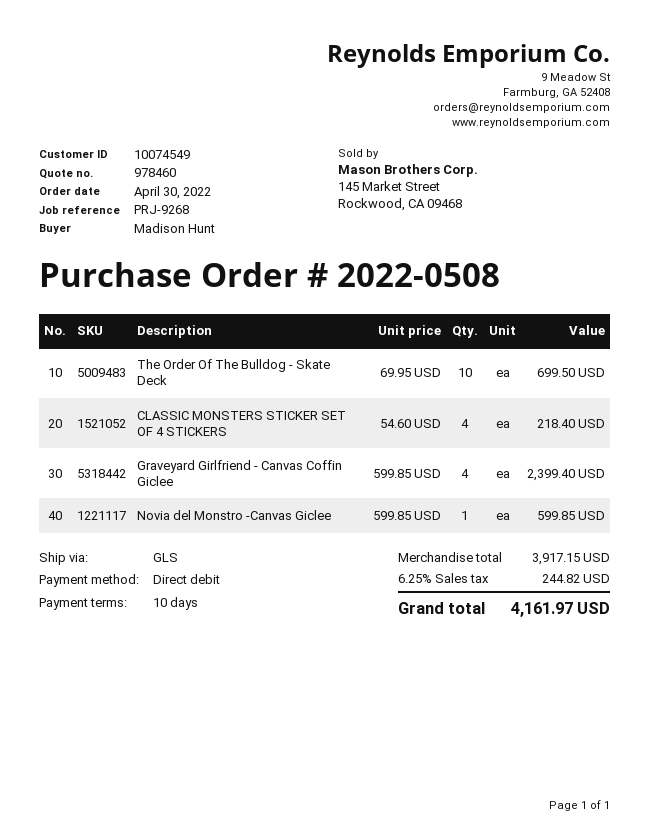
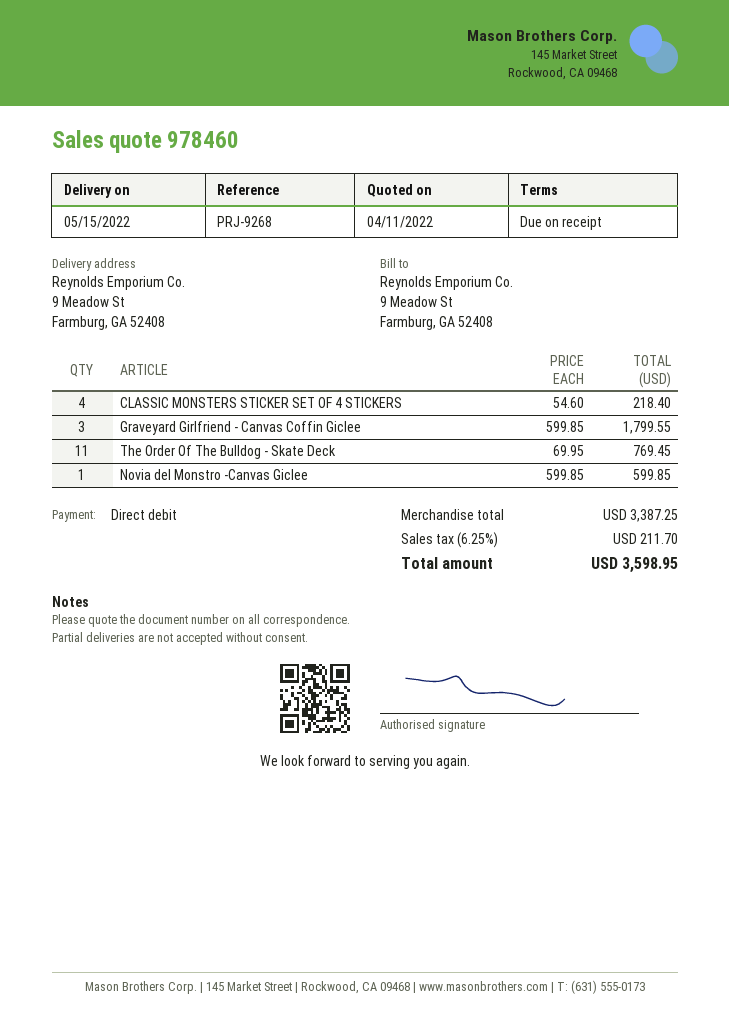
payment terms: 10 days -> on receipt
The Order Of The Bulldog - Skate Deck: 10 x 69.95 = 699.50 -> 11 x 69.95 = 769.45
Graveyard Girlfriend - Canvas Coffin Giclee: 4 x 599.85 = 2399.40 -> 3 x 599.85 = 1799.55
subtotal: 3917.15 -> 3387.25
tax: 6.25% = 244.82 -> 6.25% = 211.70
total: 4161.97 -> 3598.95

